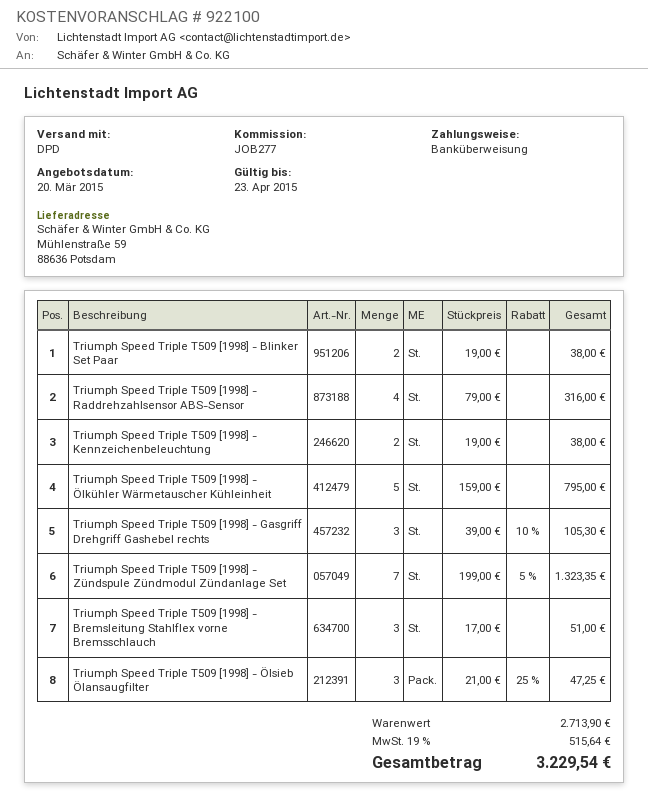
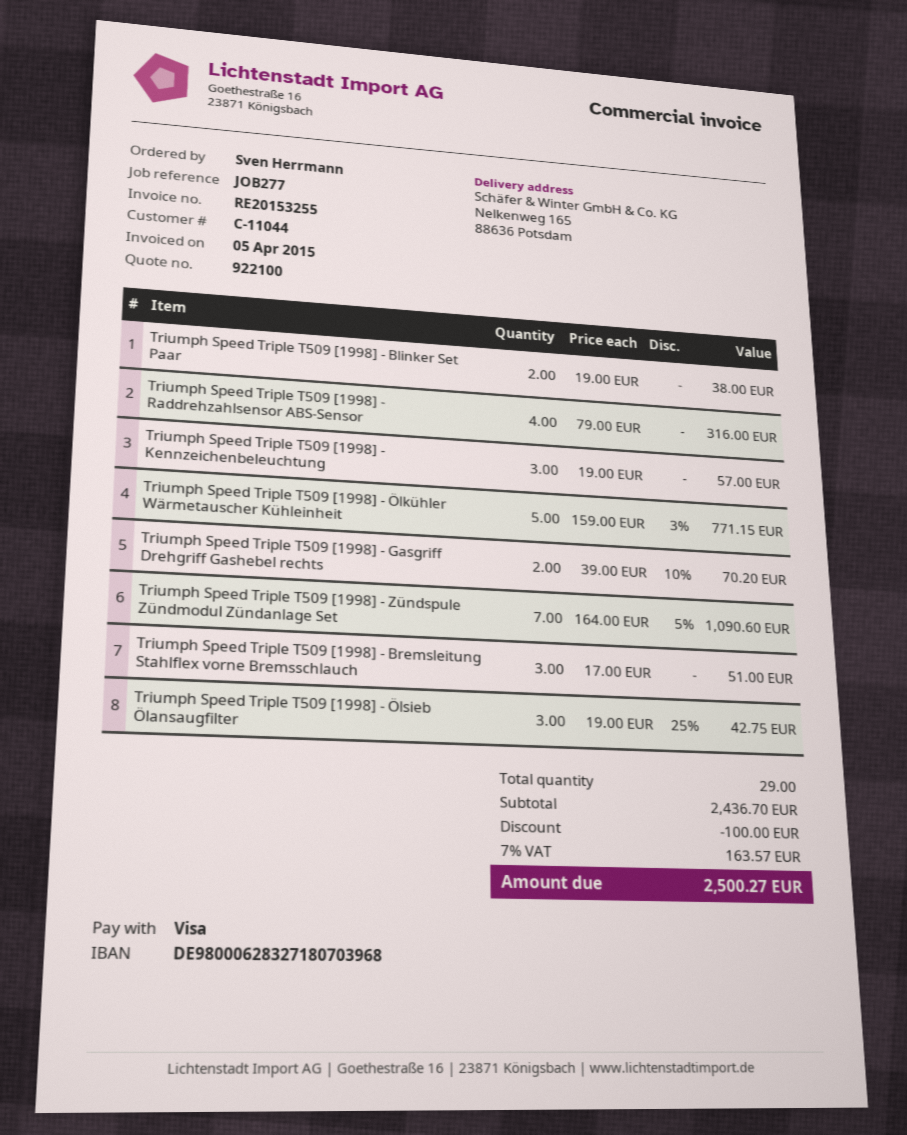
payment method: bank transfer -> Visa
ship to: Mühlenstraße 59, 88636 Potsdam -> Nelkenweg 165, 88636 Potsdam
Triumph Speed Triple T509 [1998] - Kennzeichenbeleuchtung: 2 x 19.00 = 38.00 -> 3 x 19.00 = 57.00
Triumph Speed Triple T509 [1998] - Ölkühler Wärmetauscher Kühleinheit: 5 x 159.00 = 795.00 -> 5 x 159.00 - 3% = 771.15
Triumph Speed Triple T509 [1998] - Gasgriff Drehgriff Gashebel rechts: 3 x 39.00 - 10% = 105.30 -> 2 x 39.00 - 10% = 70.20
Triumph Speed Triple T509 [1998] - Zündspule Zündmodul Zündanlage Set: 7 x 199.00 - 5% = 1323.35 -> 7 x 164.00 - 5% = 1090.60
Triumph Speed Triple T509 [1998] - Ölsieb Ölansaugfilter: 3 x 21.00 - 25% = 47.25 -> 3 x 19.00 - 25% = 42.75
subtotal: 2713.90 -> 2436.70
discount: none -> 100.00
tax: 19% = 515.64 -> 7% = 163.57
total: 3229.54 -> 2500.27

